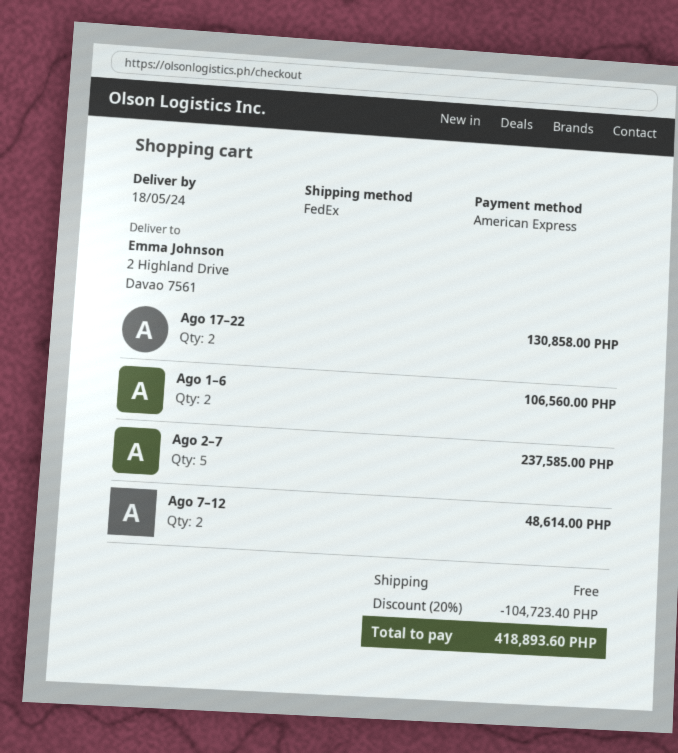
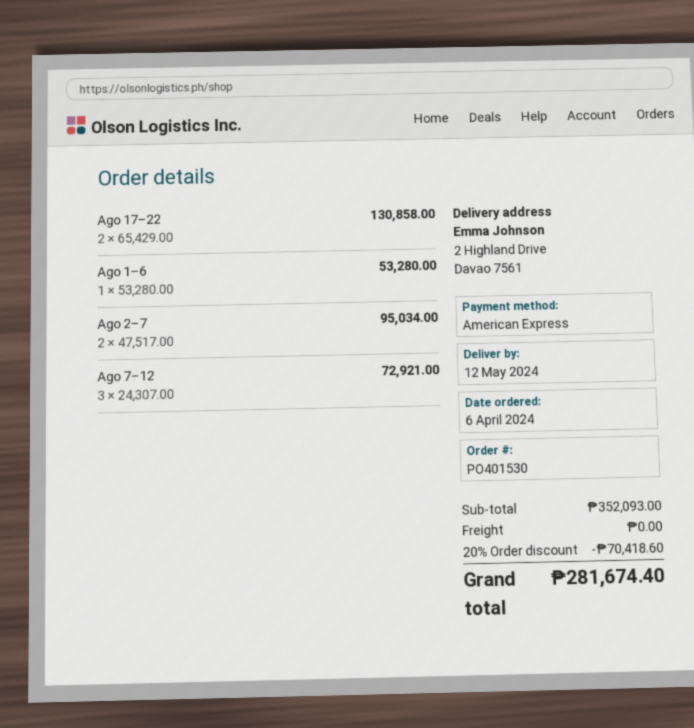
delivery date: 2024-05-18 -> 2024-05-12
Ago 1–6: 2 for 106560.00 -> 1 for 53280.00
Ago 2–7: 5 for 237585.00 -> 2 for 95034.00
Ago 7–12: 2 for 48614.00 -> 3 for 72921.00
discount: 20% = 104723.40 -> 20% = 70418.60
total: 418893.60 -> 281674.40

